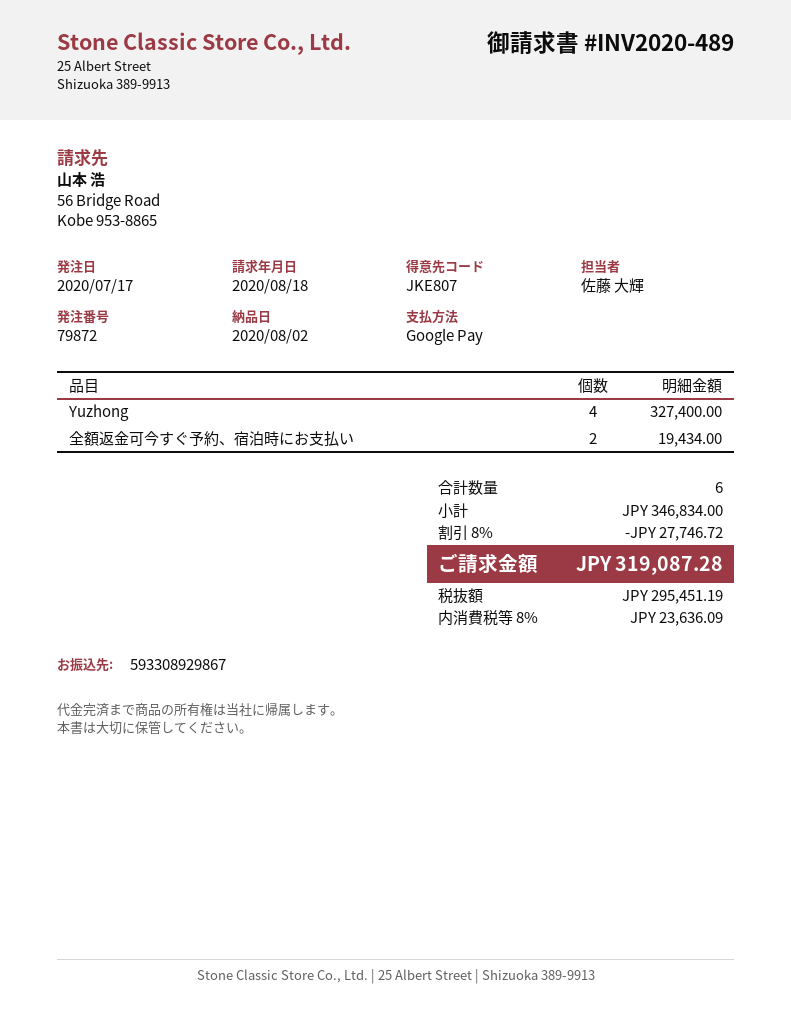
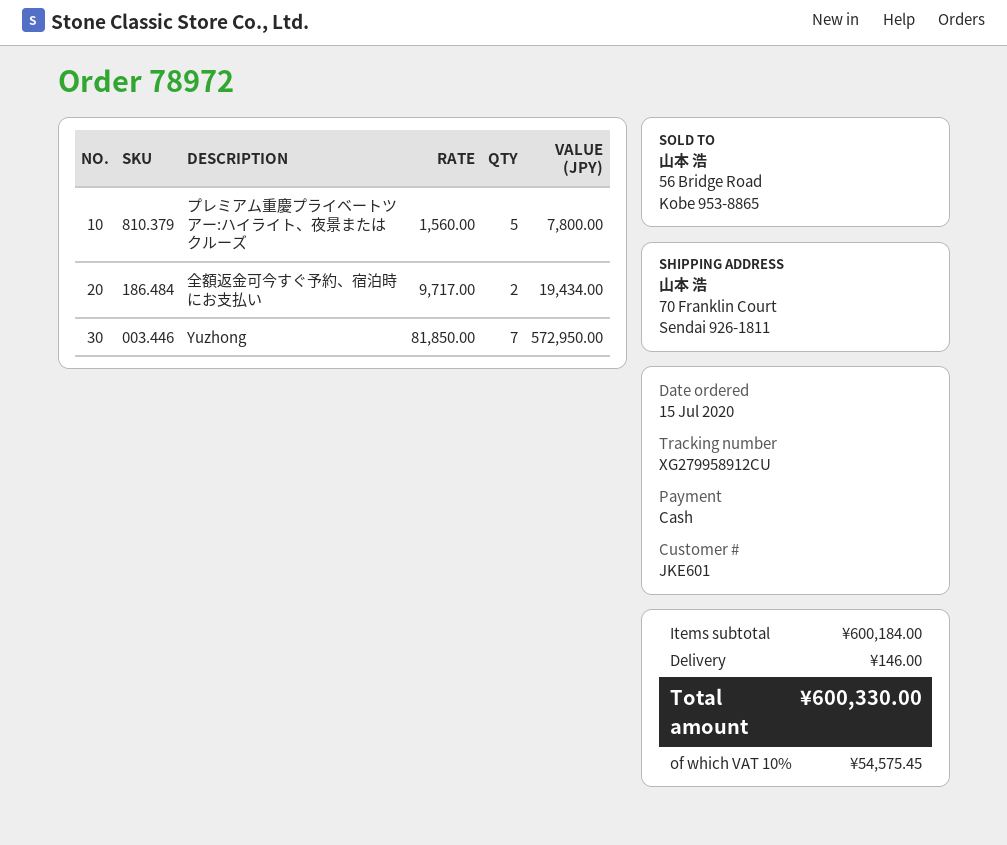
order number: 79872 -> 78972
order date: 2020-07-17 -> 2020-07-15
customer number: JKE807 -> JKE601
payment method: Google Pay -> cash
Yuzhong: 4 for 327400.00 -> 7 for 572950.00
プレミアム重慶プライベートツアー:ハイライト、夜景またはクルーズ: none -> 5 for 7800.00
subtotal: 346834.00 -> 600184.00
discount: 8% = 27746.72 -> none
shipping: none -> 146.00
tax: 8% = 23636.09 -> 10% = 54575.45
total: 319087.28 -> 600330.00

